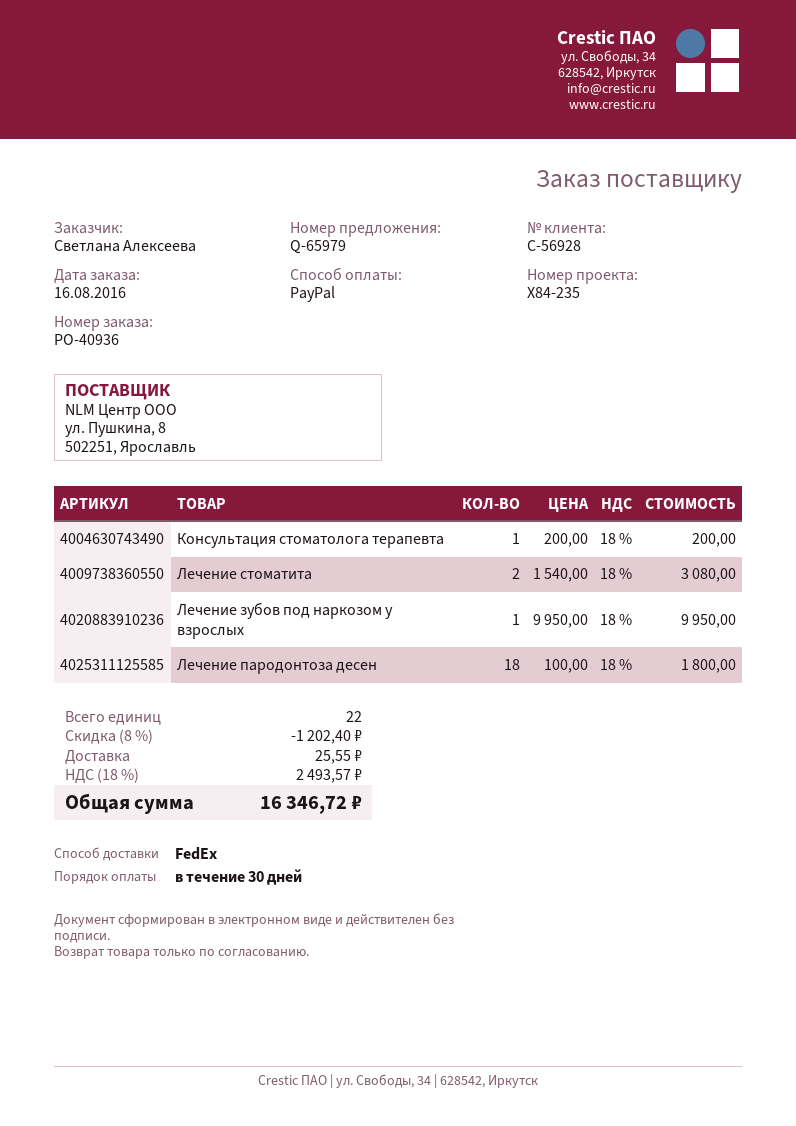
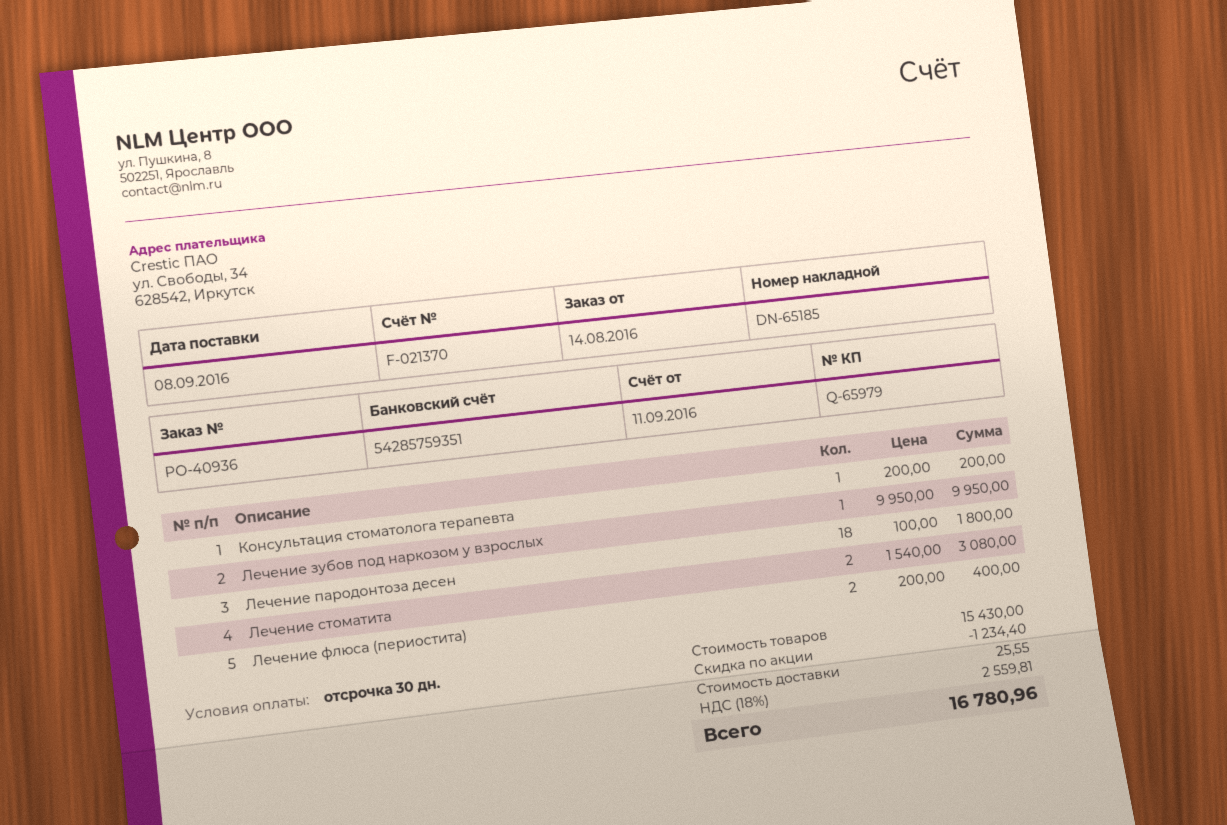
order date: 2016-08-16 -> 2016-08-14
Лечение флюса (периостита): none -> 2 x 200.00 = 400.00
discount: 1202.40 -> 1234.40
tax: 18% = 2493.57 -> 18% = 2559.81
total: 16346.72 -> 16780.96

